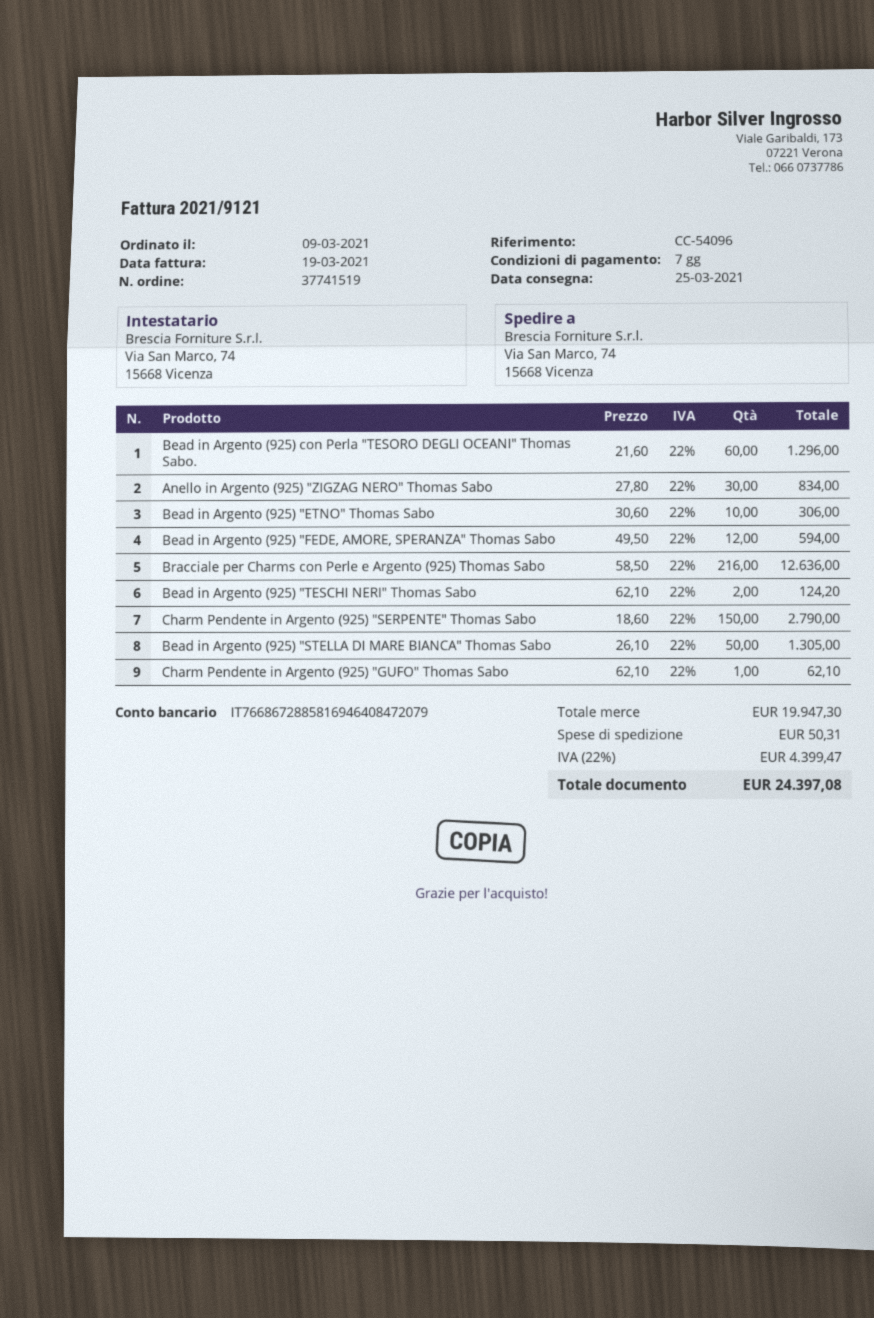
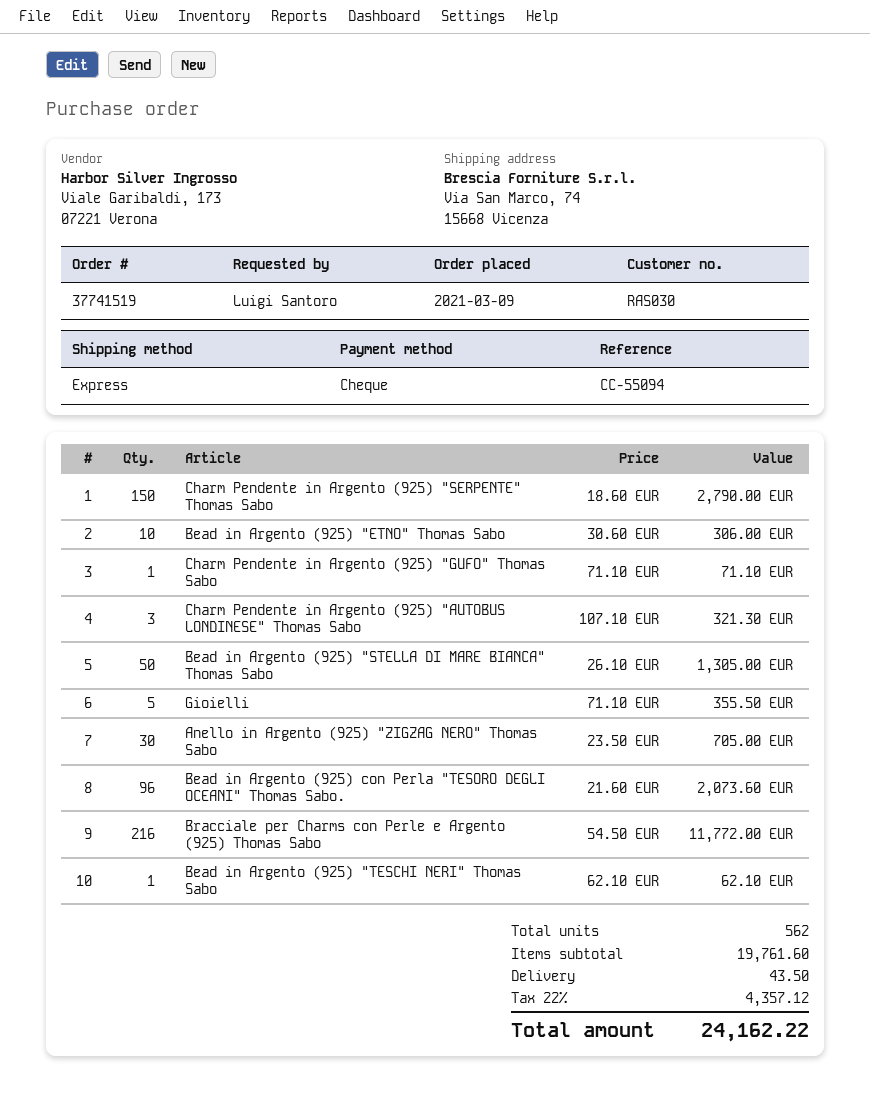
reference: CC-54096 -> CC-55094
Bead in Argento (925) con Perla "TESORO DEGLI OCEANI" Thomas Sabo.: 60 x 21.60 = 1296.00 -> 96 x 21.60 = 2073.60
Anello in Argento (925) "ZIGZAG NERO" Thomas Sabo: 30 x 27.80 = 834.00 -> 30 x 23.50 = 705.00
Bead in Argento (925) "FEDE, AMORE, SPERANZA" Thomas Sabo: 12 x 49.50 = 594.00 -> none
Bracciale per Charms con Perle e Argento (925) Thomas Sabo: 216 x 58.50 = 12636.00 -> 216 x 54.50 = 11772.00
Bead in Argento (925) "TESCHI NERI" Thomas Sabo: 2 x 62.10 = 124.20 -> 1 x 62.10 = 62.10
Charm Pendente in Argento (925) "GUFO" Thomas Sabo: 1 x 62.10 = 62.10 -> 1 x 71.10 = 71.10
Charm Pendente in Argento (925) "AUTOBUS LONDINESE" Thomas Sabo: none -> 3 x 107.10 = 321.30
Gioielli: none -> 5 x 71.10 = 355.50
subtotal: 19947.30 -> 19761.60
shipping: 50.31 -> 43.50
tax: 22% = 4399.47 -> 22% = 4357.12
total: 24397.08 -> 24162.22

